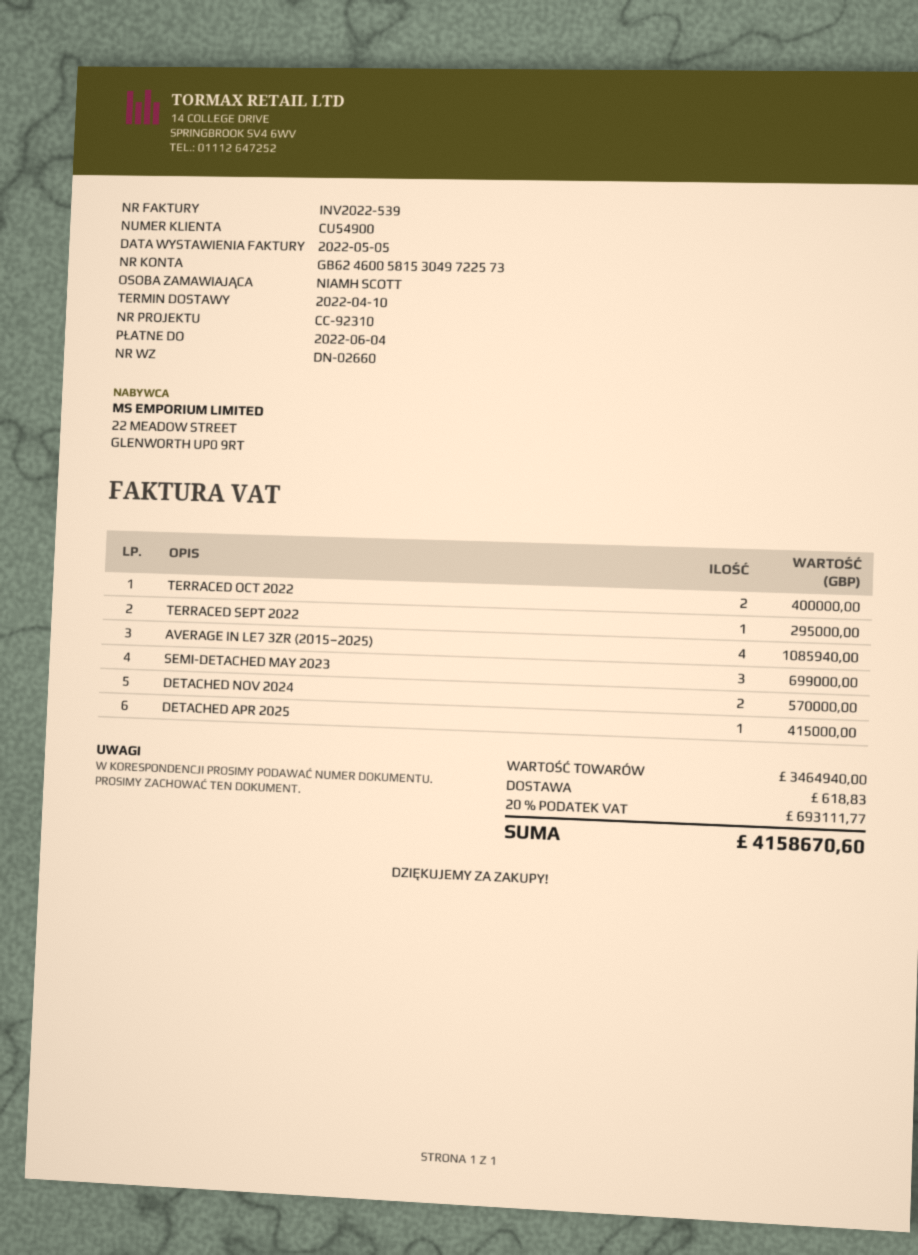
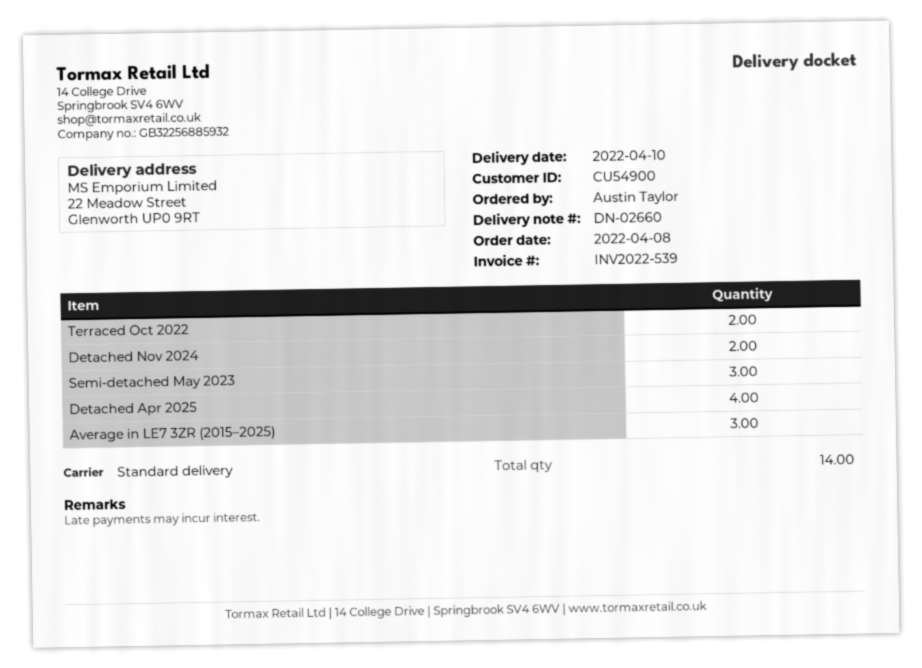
ordered by: NIAMH SCOTT -> Austin Taylor
TERRACED SEPT 2022: 1 -> none
AVERAGE IN LE7 3ZR (2015–2025): 4 -> 3
DETACHED APR 2025: 1 -> 4

